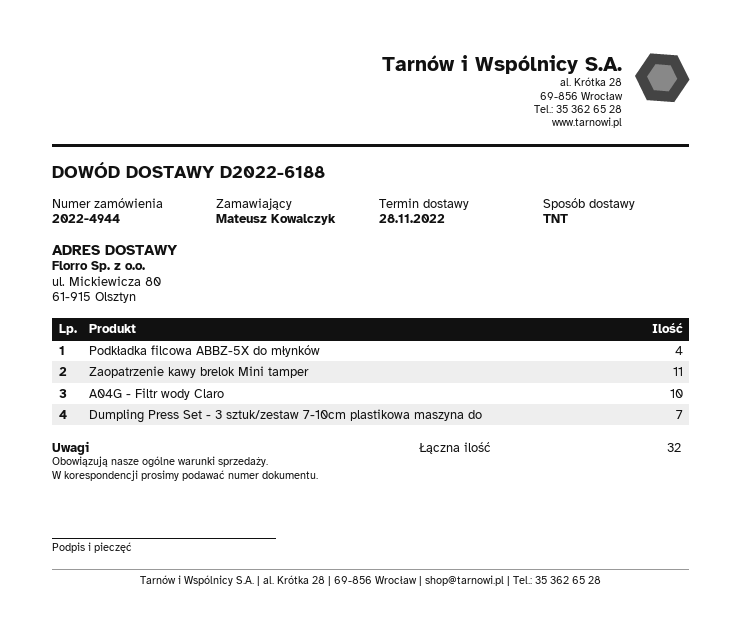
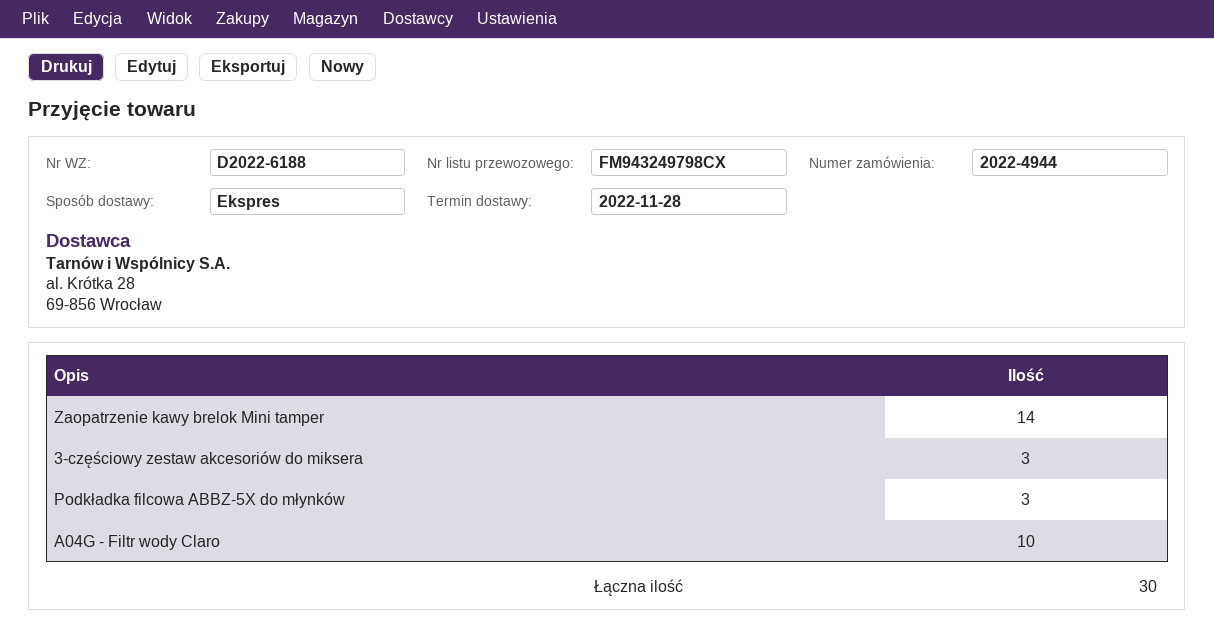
shipping method: TNT -> express
Podkładka filcowa ABBZ-5X do młynków: 4 -> 3
Zaopatrzenie kawy brelok Mini tamper: 11 -> 14
Dumpling Press Set - 3 sztuk/zestaw 7-10cm plastikowa maszyna do: 7 -> none
3-częściowy zestaw akcesoriów do miksera: none -> 3
total quantity: 32 -> 30

